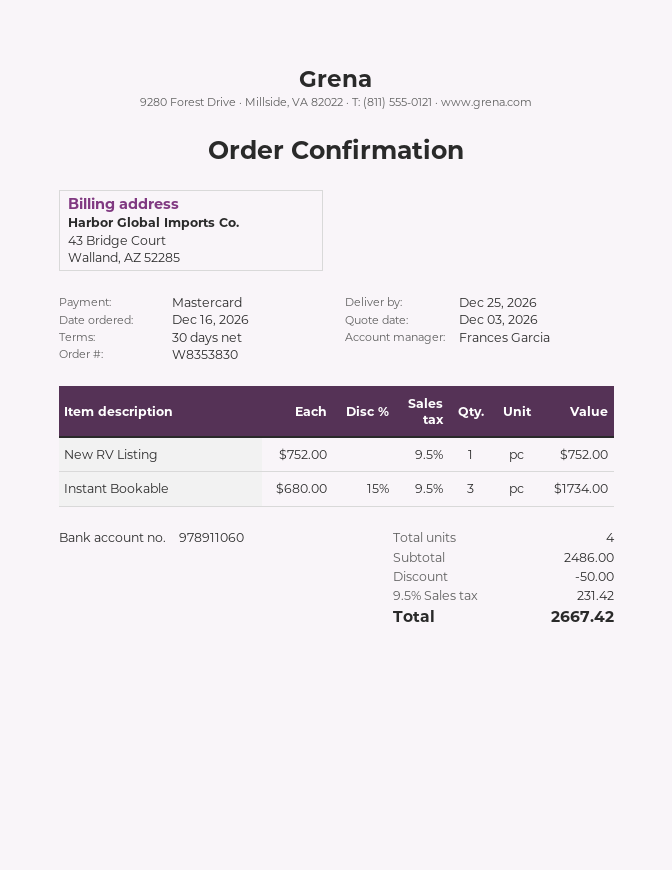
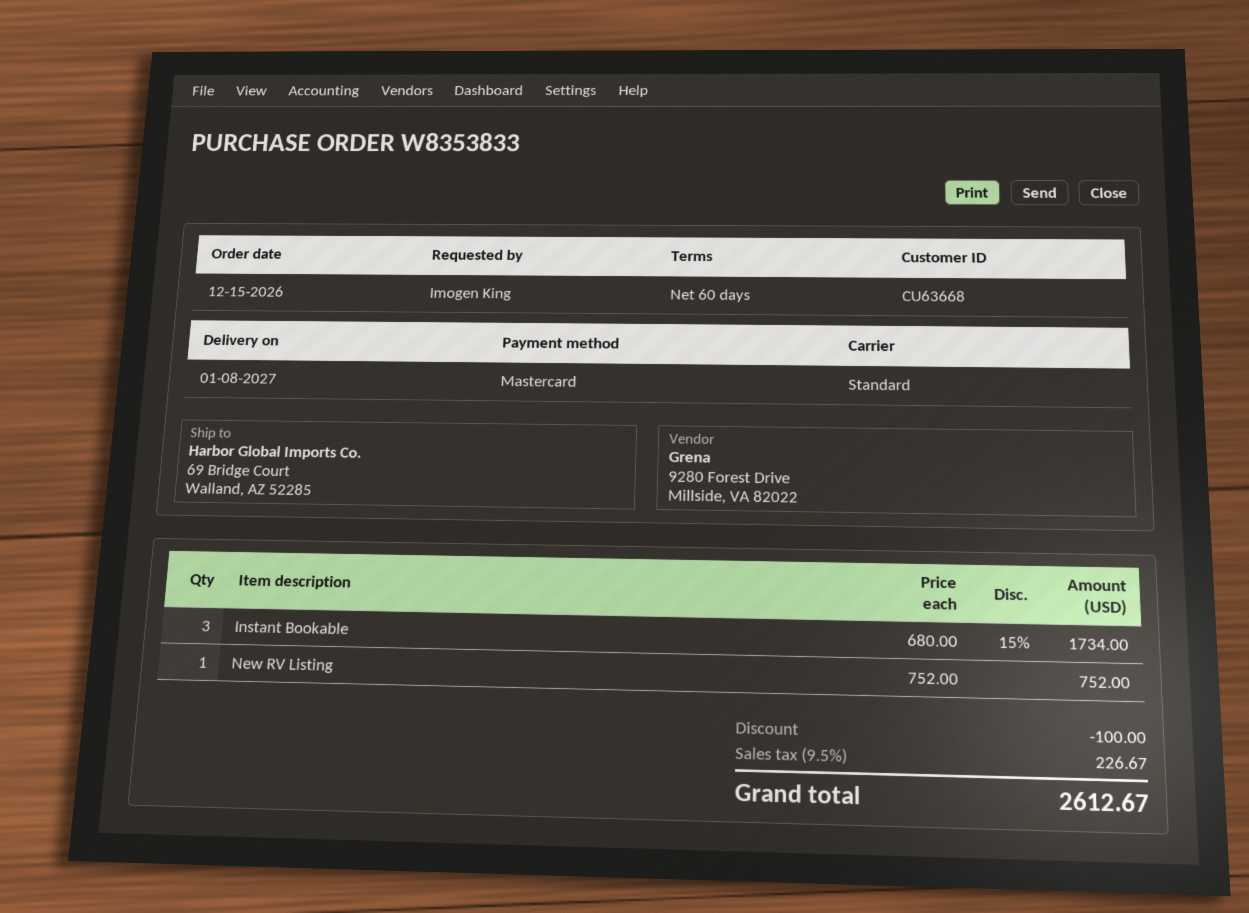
order number: W8353830 -> W8353833
order date: 2026-12-16 -> 2026-12-15
delivery date: 2026-12-25 -> 2027-01-08
payment terms: 30 days -> 60 days
discount: 50.00 -> 100.00
tax: 9.5% = 231.42 -> 9.5% = 226.67
total: 2667.42 -> 2612.67

